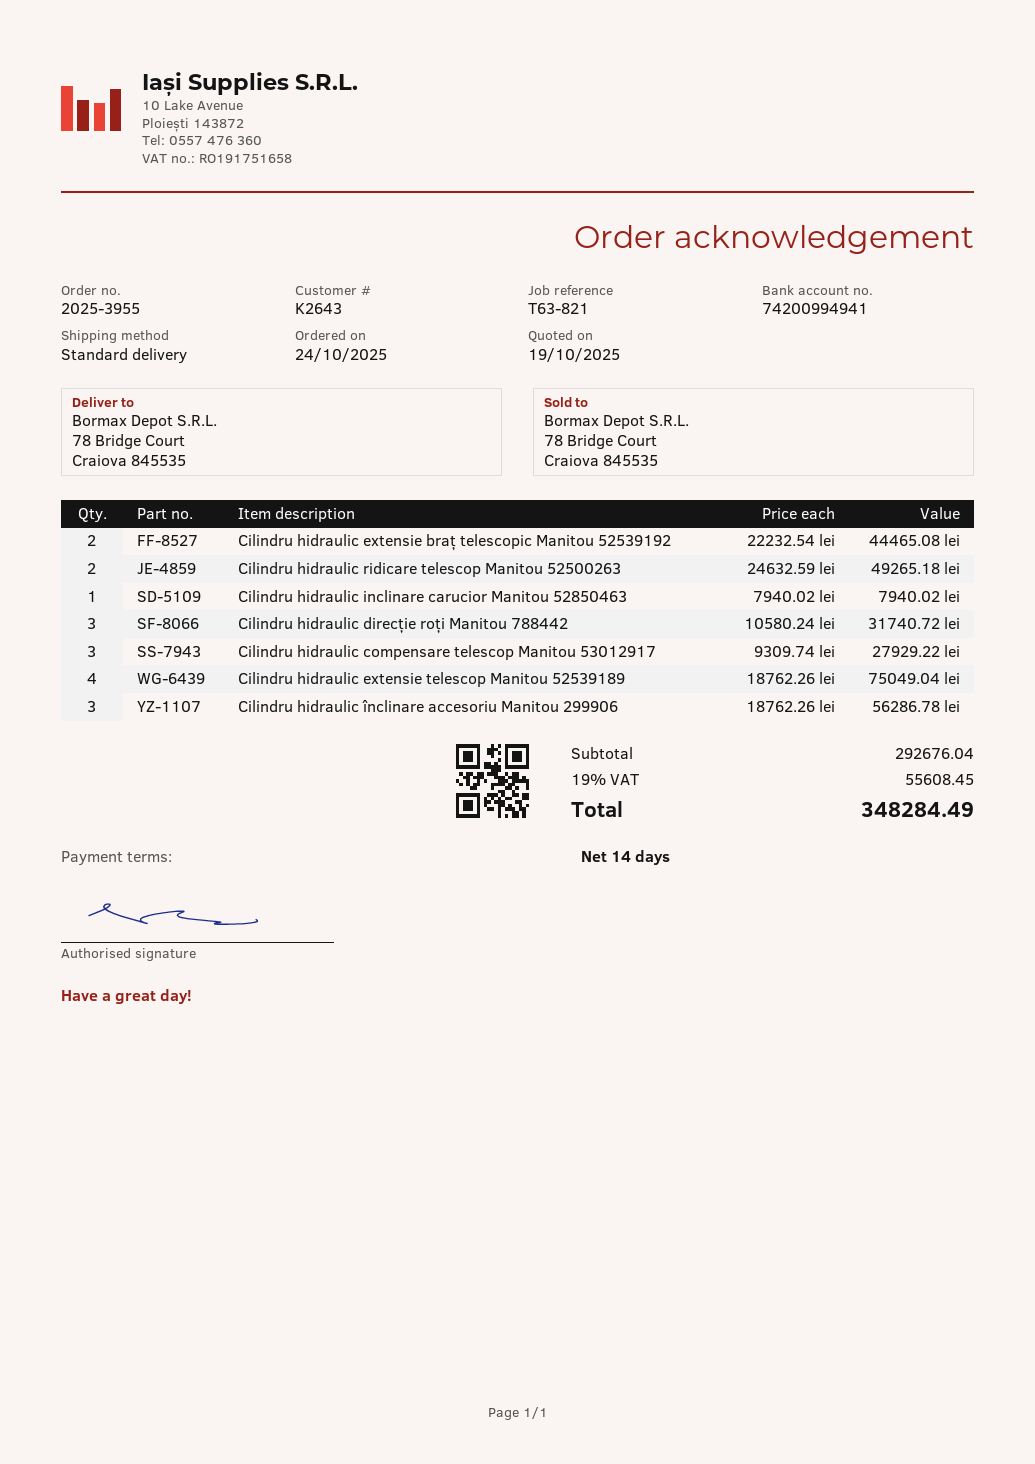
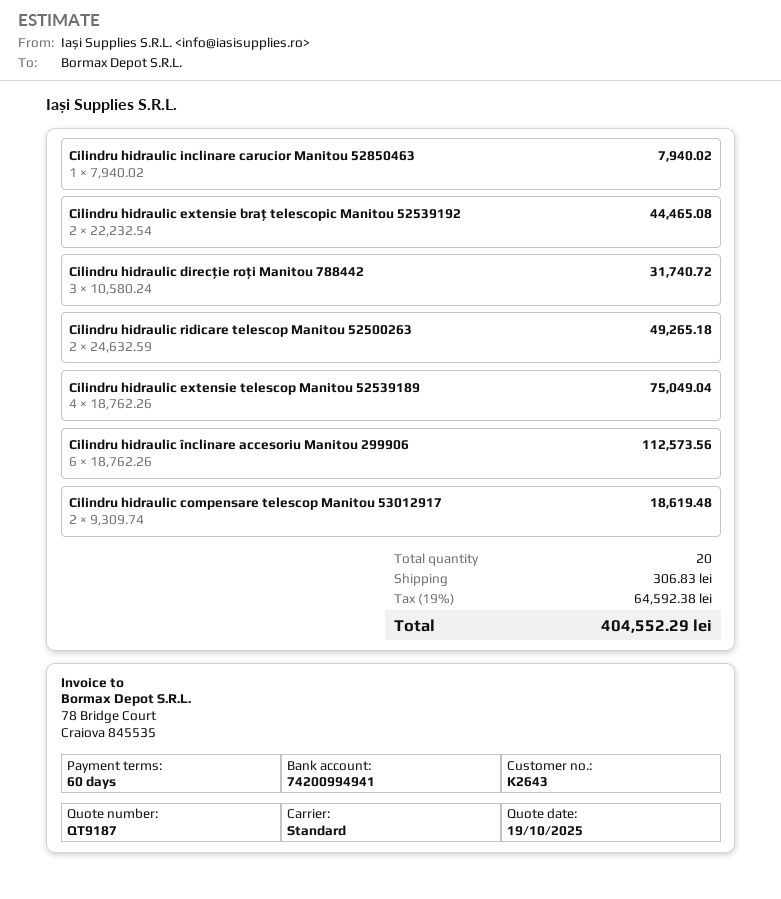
payment terms: 14 days -> 60 days
Cilindru hidraulic compensare telescop Manitou 53012917: 3 x 9309.74 = 27929.22 -> 2 x 9309.74 = 18619.48
Cilindru hidraulic înclinare accesoriu Manitou 299906: 3 x 18762.26 = 56286.78 -> 6 x 18762.26 = 112573.56
shipping: none -> 306.83
tax: 19% = 55608.45 -> 19% = 64592.38
total: 348284.49 -> 404552.29

